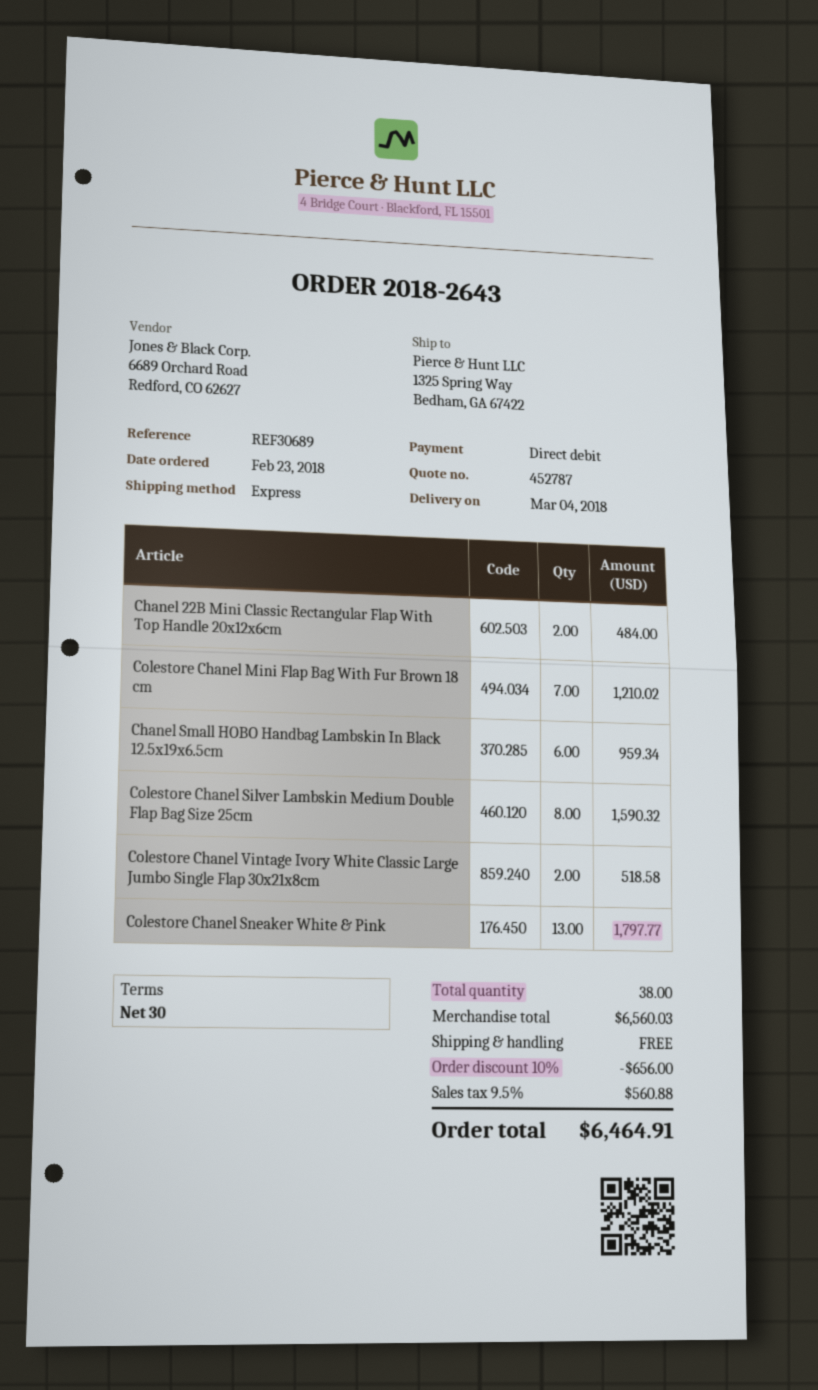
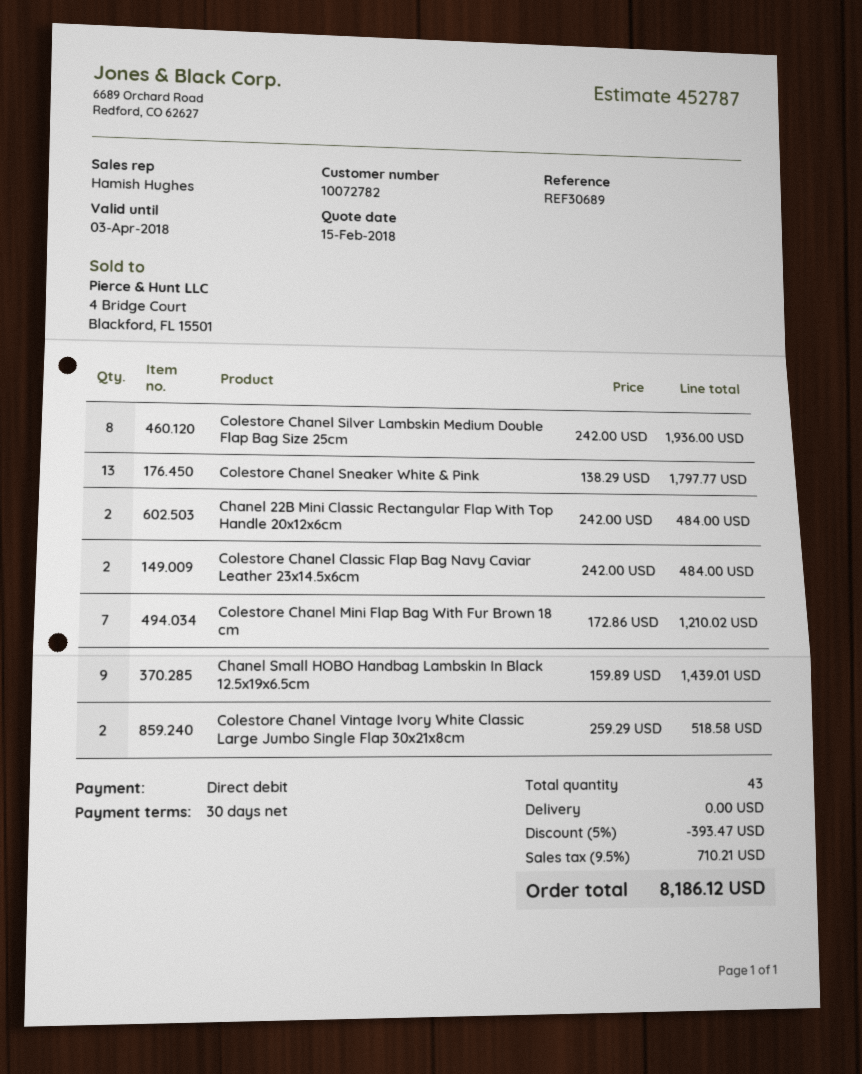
Chanel Small HOBO Handbag Lambskin In Black 12.5x19x6.5cm: 6 for 959.34 -> 9 for 1439.01
Colestore Chanel Silver Lambskin Medium Double Flap Bag Size 25cm: 8 for 1590.32 -> 8 for 1936.00
Colestore Chanel Classic Flap Bag Navy Caviar Leather 23x14.5x6cm: none -> 2 for 484.00
total quantity: 38 -> 43
discount: 10% = 656.00 -> 5% = 393.47
tax: 9.5% = 560.88 -> 9.5% = 710.21
total: 6464.91 -> 8186.12

